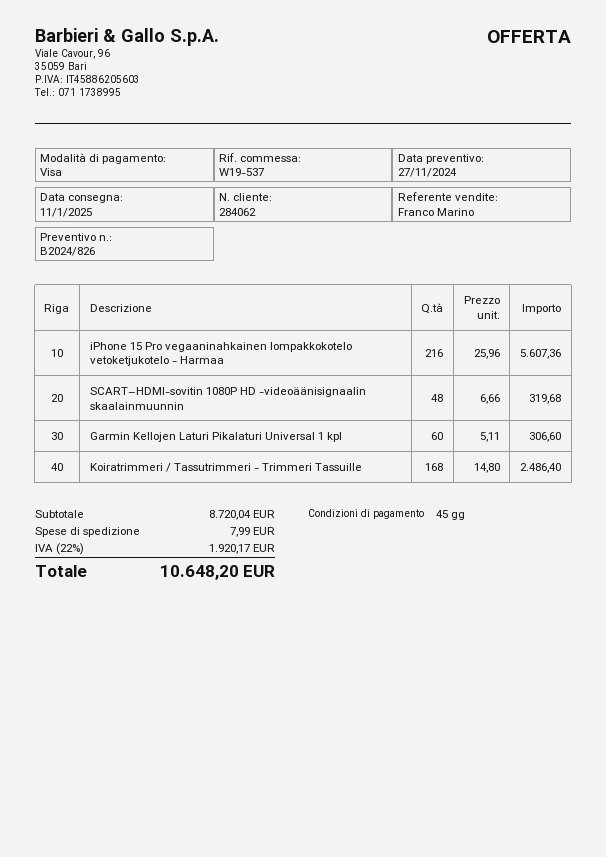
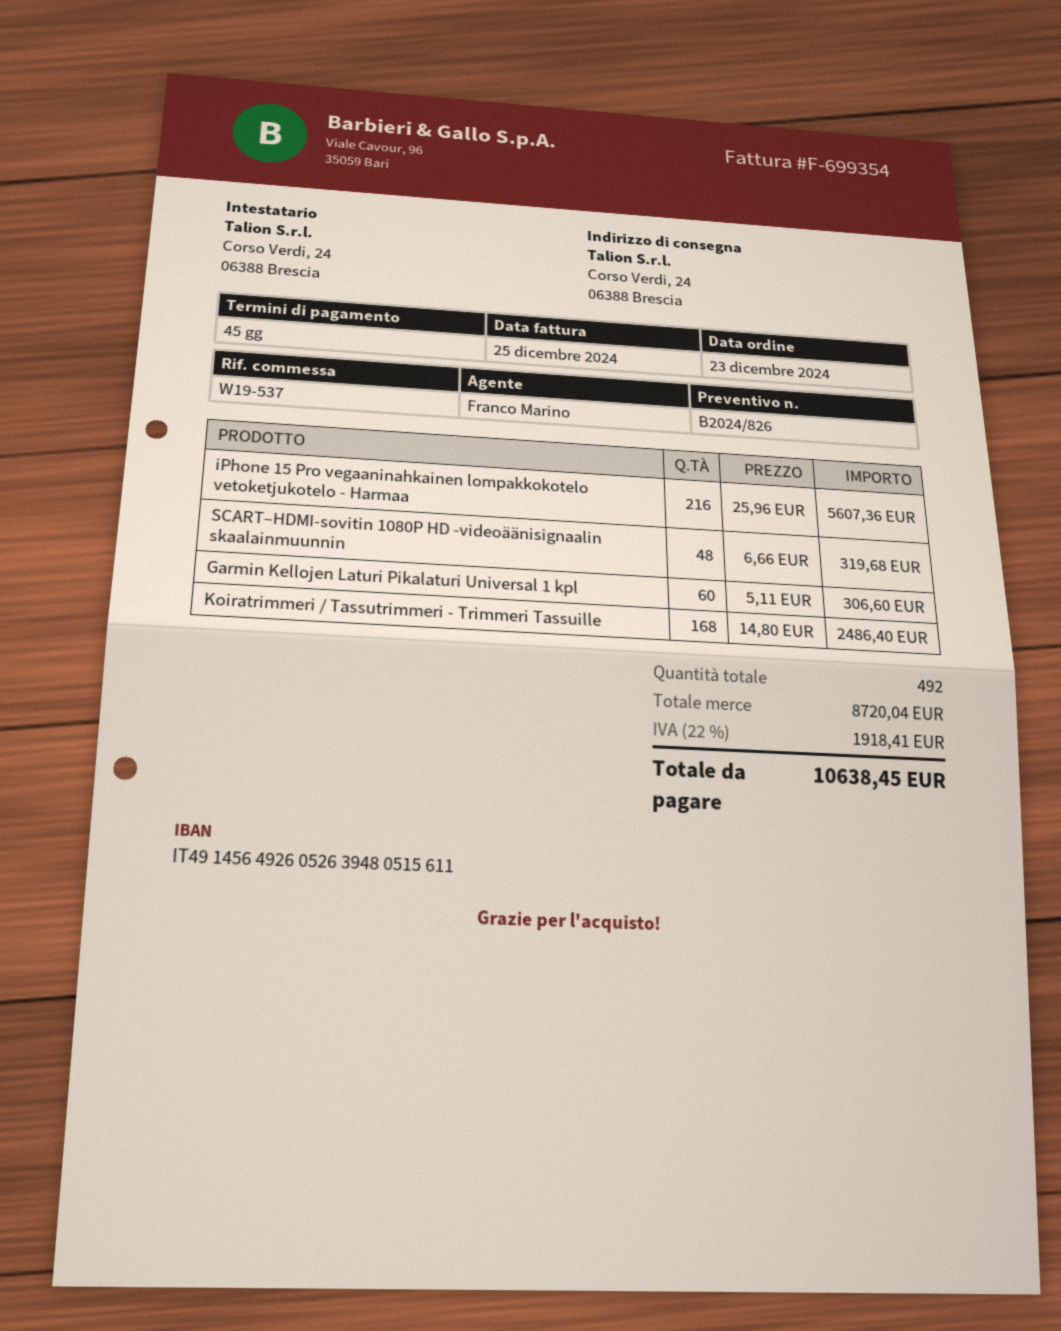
shipping: 7.99 -> none
tax: 22% = 1920.17 -> 22% = 1918.41
total: 10648.20 -> 10638.45

